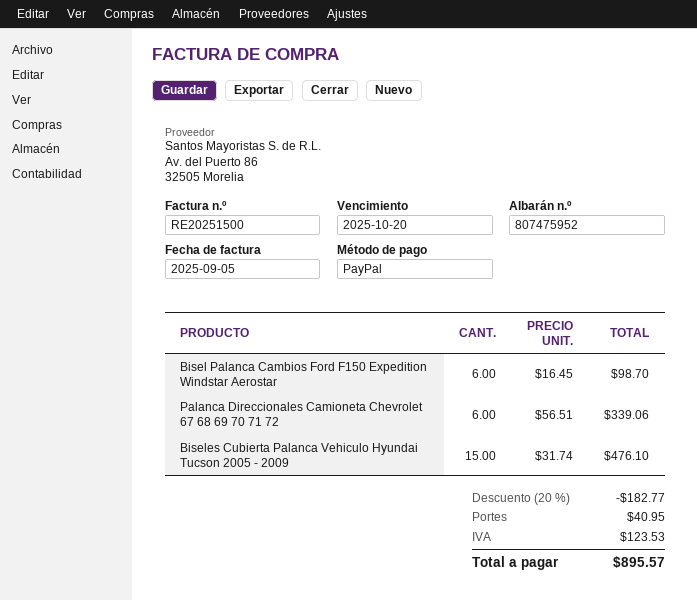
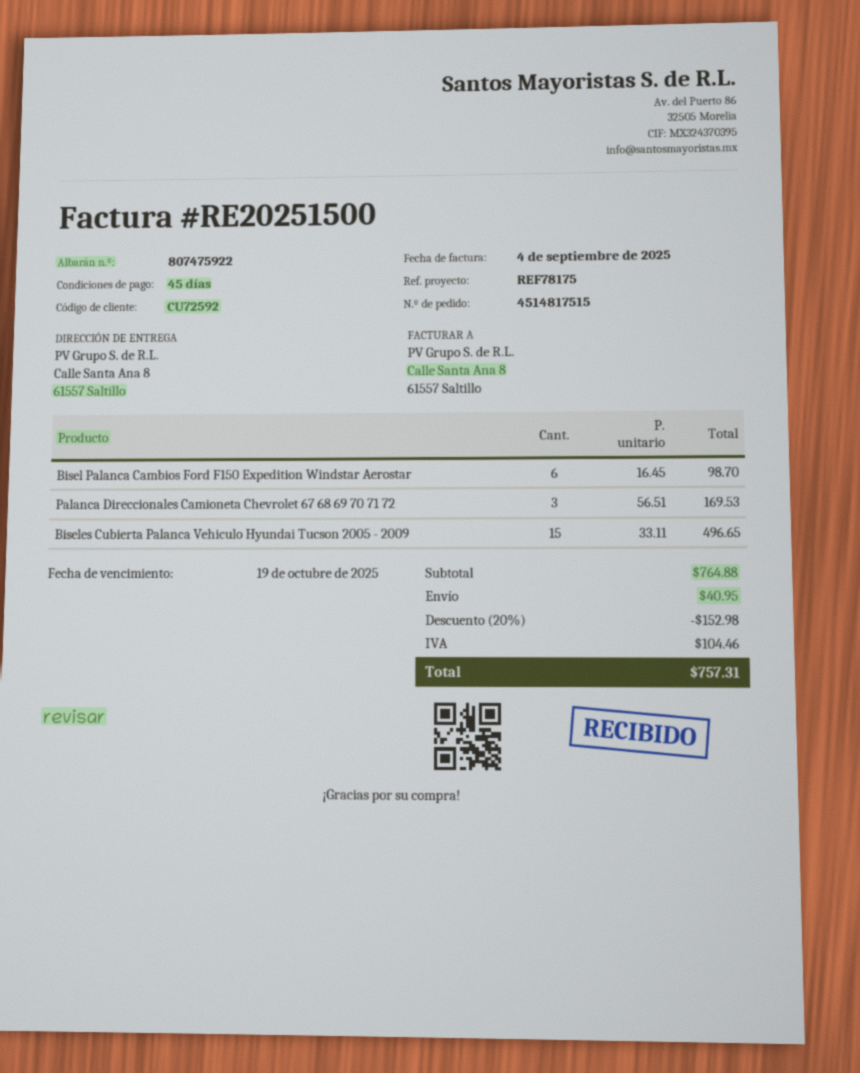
delivery note number: 807475952 -> 807475922
invoice date: 2025-09-05 -> 2025-09-04
due date: 2025-10-20 -> 2025-10-19
Palanca Direccionales Camioneta Chevrolet 67 68 69 70 71 72: 6 x 56.51 = 339.06 -> 3 x 56.51 = 169.53
Biseles Cubierta Palanca Vehiculo Hyundai Tucson 2005 - 2009: 15 x 31.74 = 476.10 -> 15 x 33.11 = 496.65
discount: 20% = 182.77 -> 20% = 152.98
tax: 123.53 -> 104.46
total: 895.57 -> 757.31

